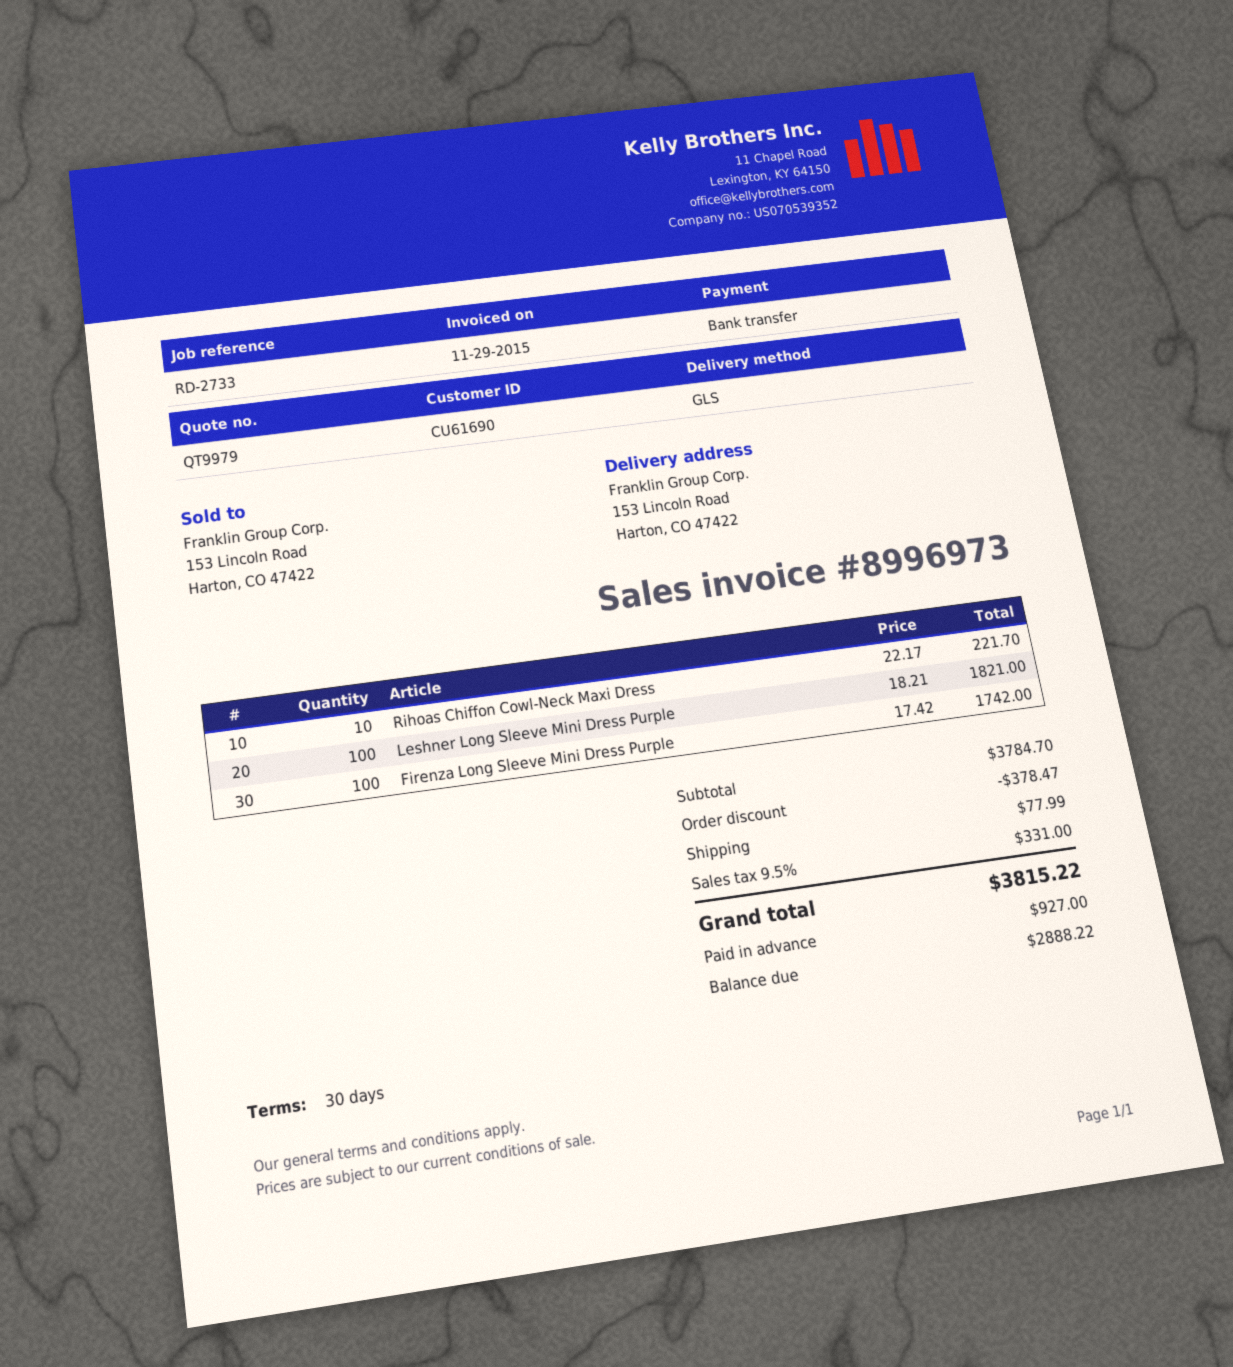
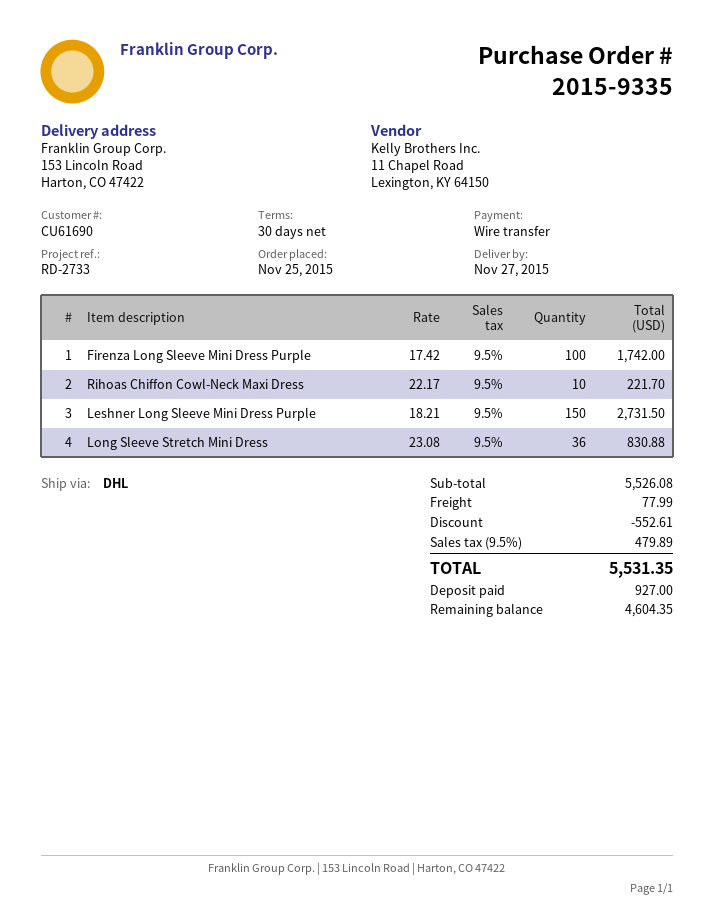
shipping method: GLS -> DHL
Leshner Long Sleeve Mini Dress Purple: 100 x 18.21 = 1821.00 -> 150 x 18.21 = 2731.50
Long Sleeve Stretch Mini Dress: none -> 36 x 23.08 = 830.88
subtotal: 3784.70 -> 5526.08
discount: 378.47 -> 552.61
tax: 9.5% = 331.00 -> 9.5% = 479.89
total: 3815.22 -> 5531.35
balance: 2888.22 -> 4604.35

